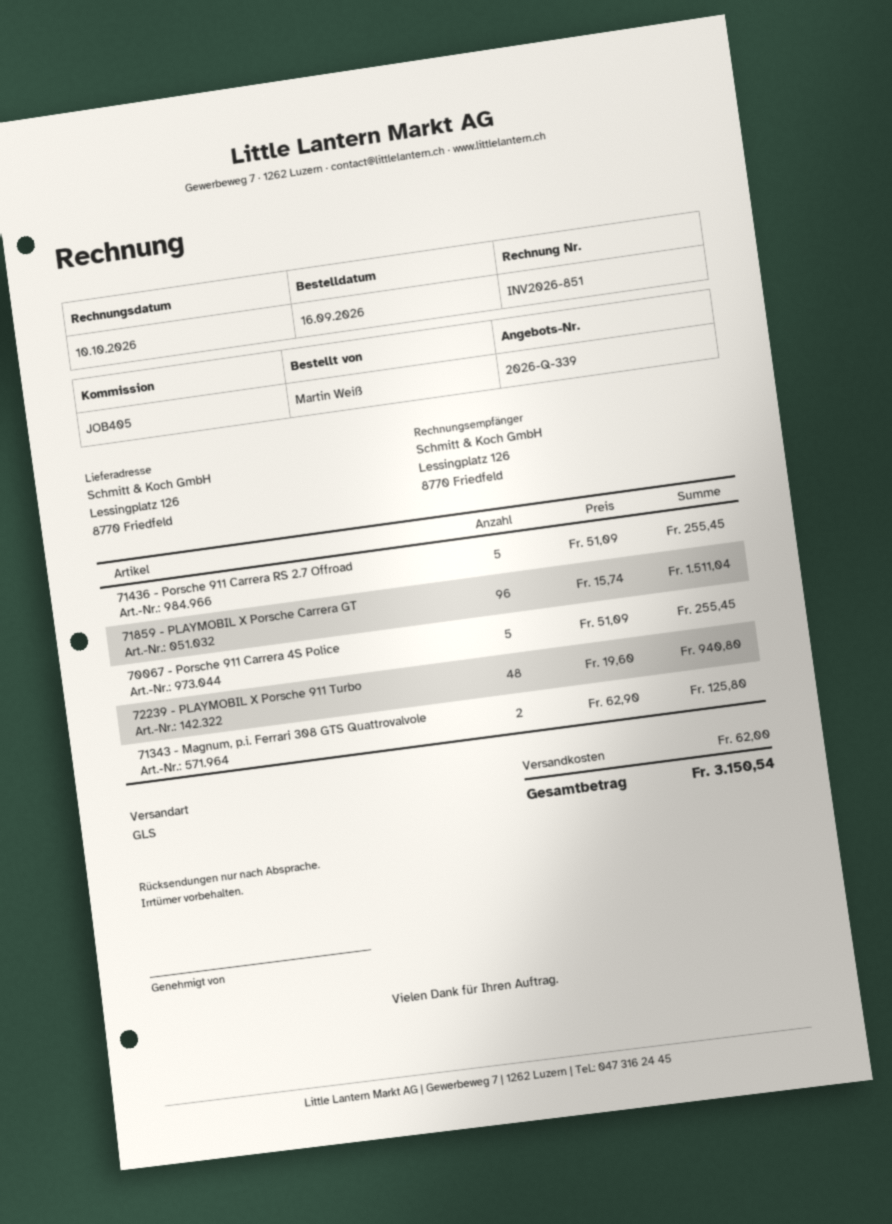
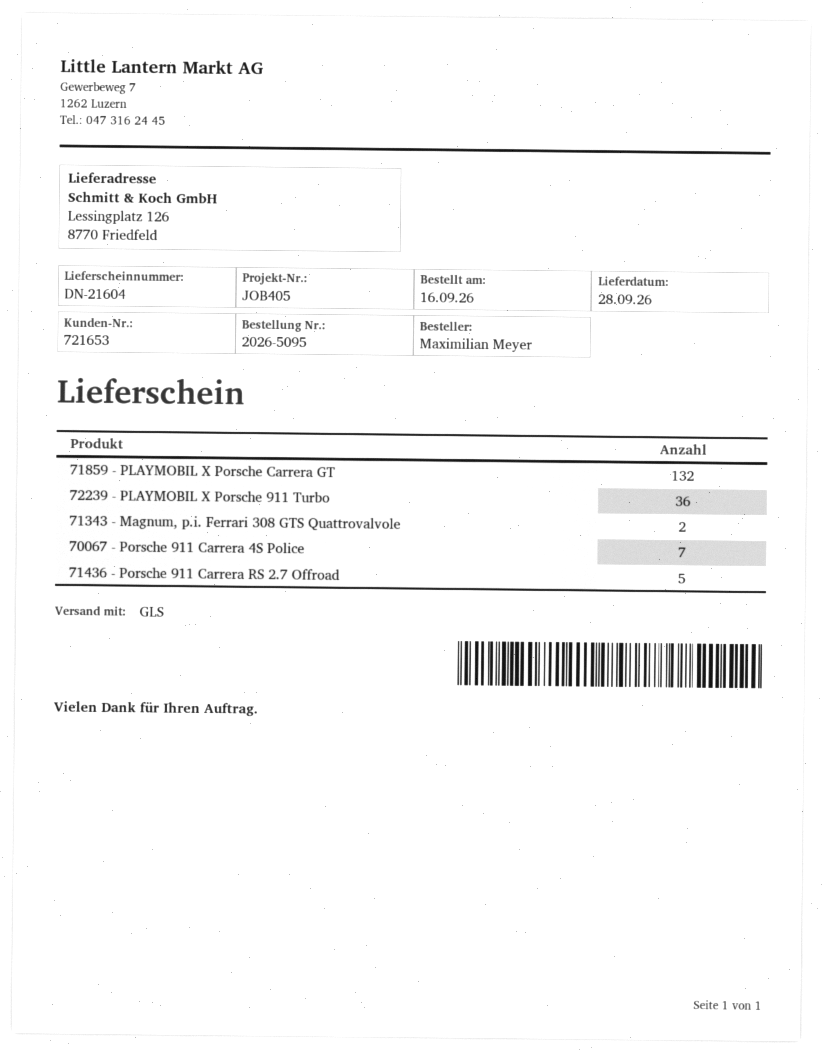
ordered by: Martin Weiß -> Maximilian Meyer
71859 - PLAYMOBIL X Porsche Carrera GT: 96 -> 132
70067 - Porsche 911 Carrera 4S Police: 5 -> 7
72239 - PLAYMOBIL X Porsche 911 Turbo: 48 -> 36

